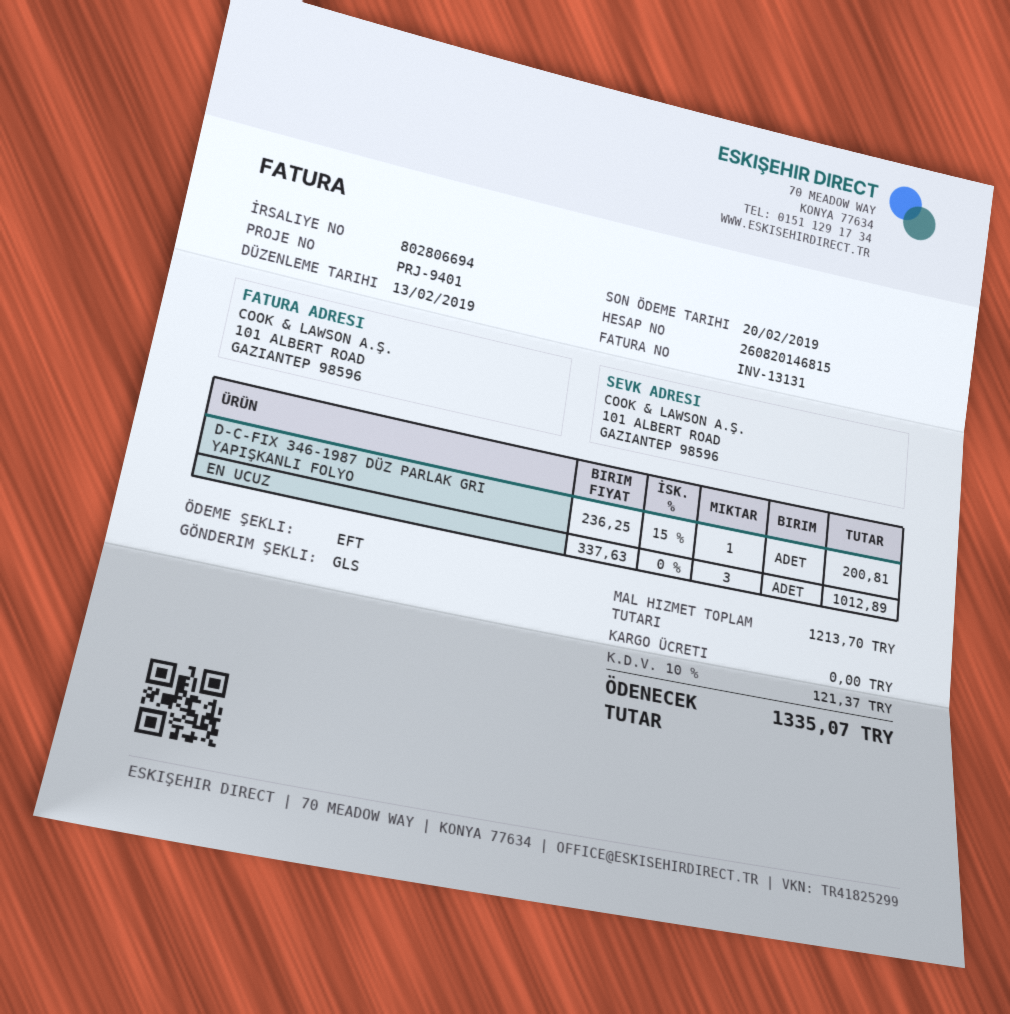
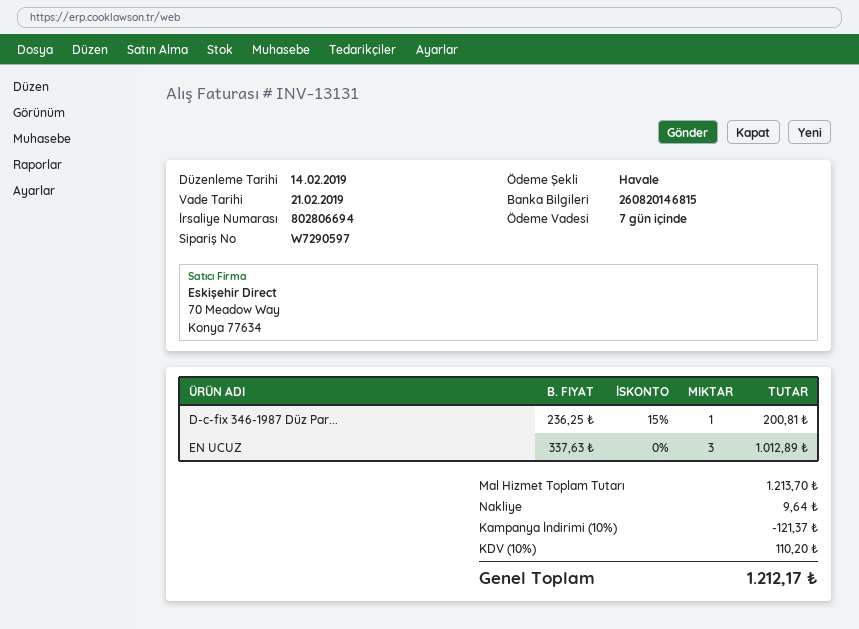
invoice date: 2019-02-13 -> 2019-02-14
due date: 2019-02-20 -> 2019-02-21
discount: none -> 10% = 121.37
shipping: 0.00 -> 9.64
tax: 10% = 121.37 -> 10% = 110.20
total: 1335.07 -> 1212.17

